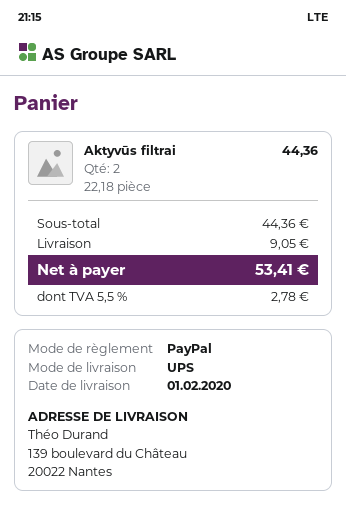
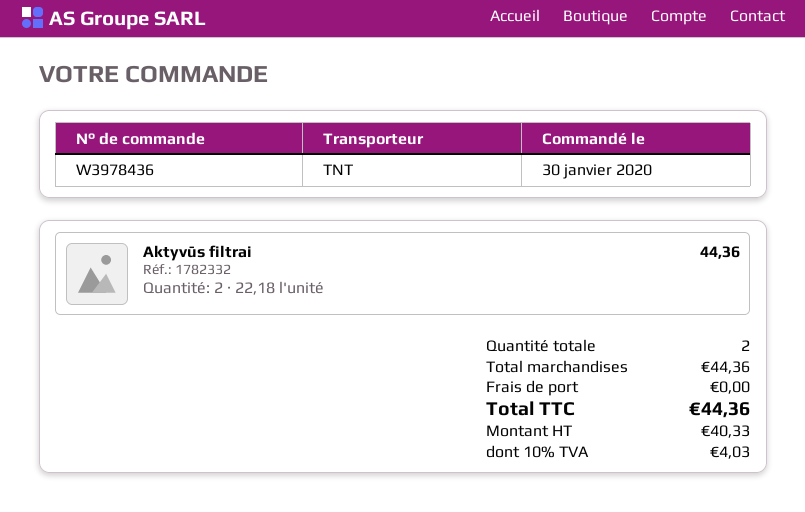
shipping method: UPS -> TNT
shipping: 9.05 -> 0.00
tax: 5.5% = 2.78 -> 10% = 4.03
total: 53.41 -> 44.36

